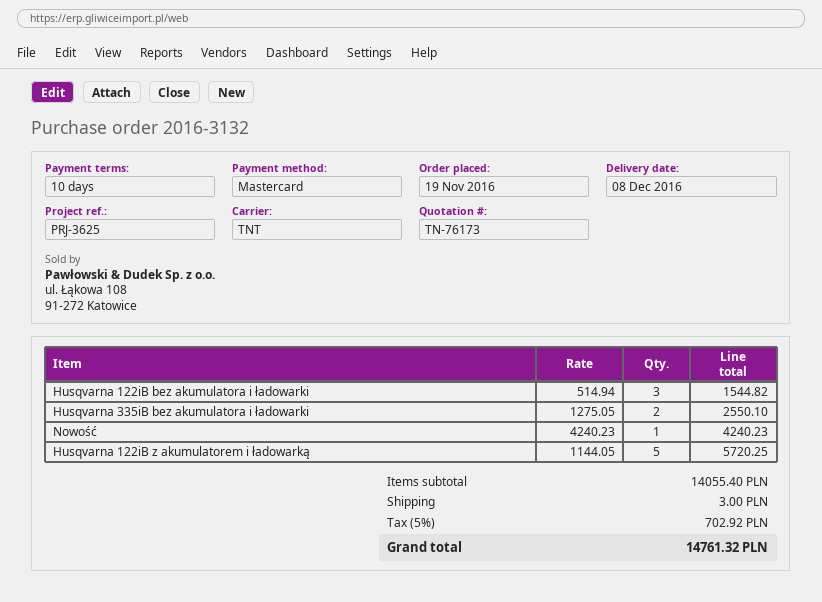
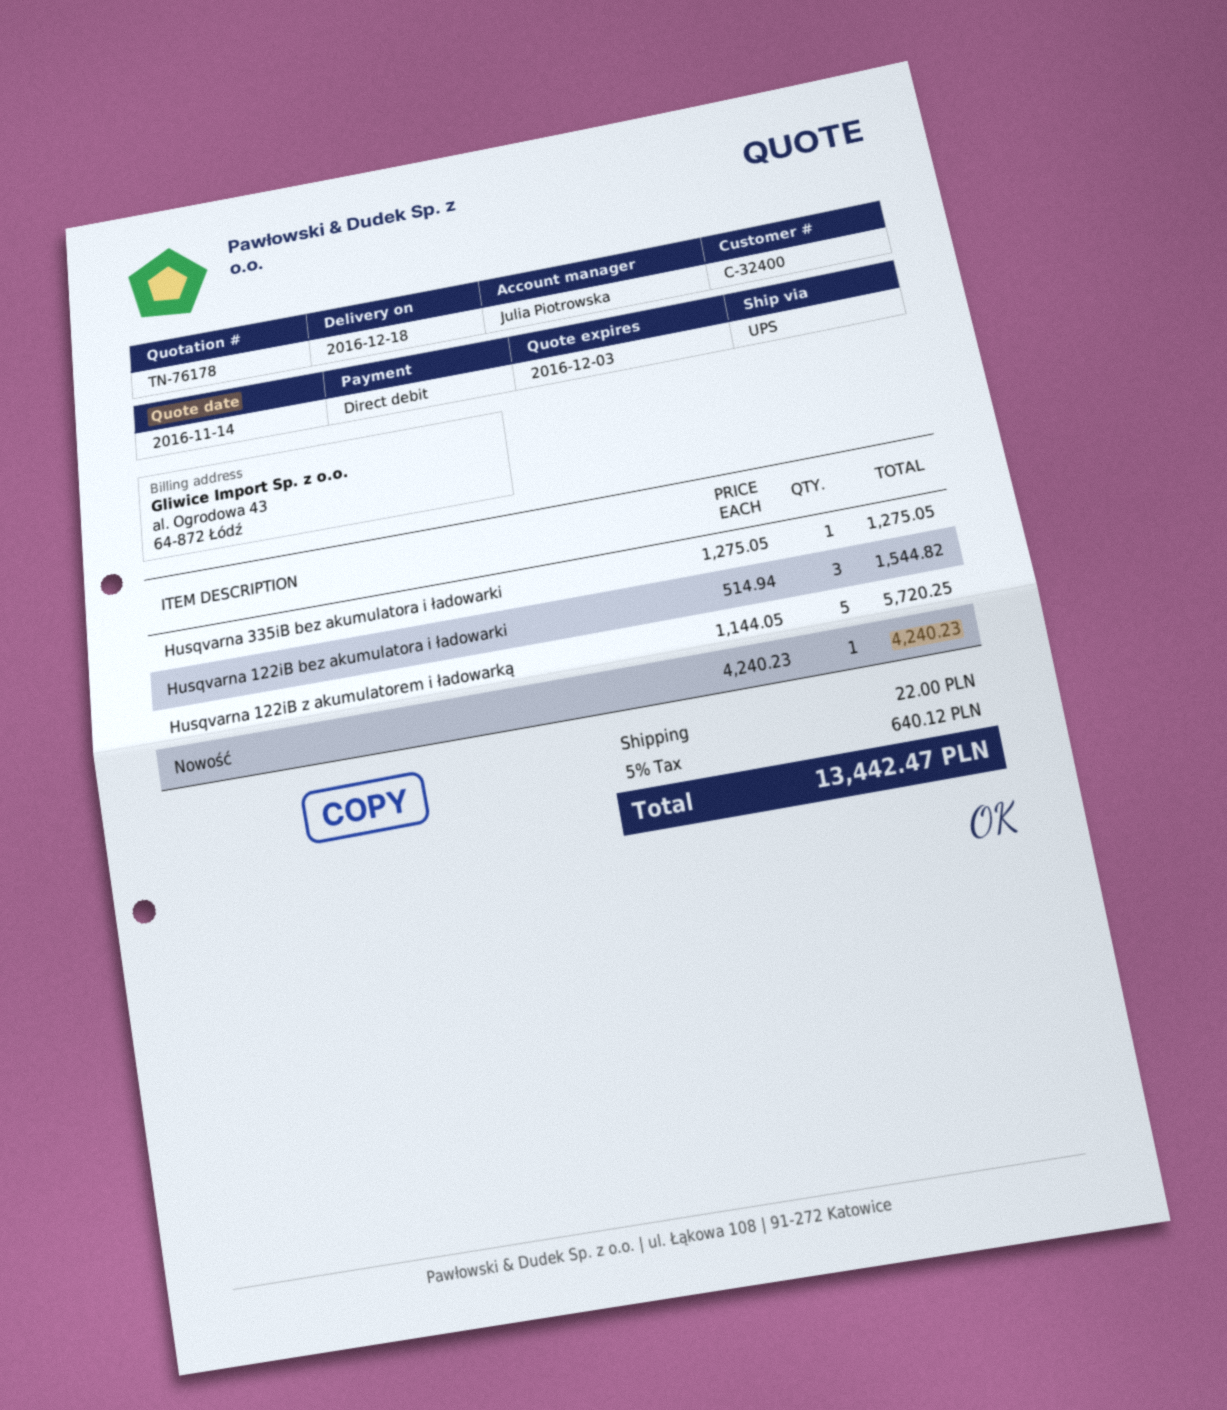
quote number: TN-76173 -> TN-76178
delivery date: 2016-12-08 -> 2016-12-18
payment method: Mastercard -> direct debit
shipping method: TNT -> UPS
Husqvarna 335iB bez akumulatora i ładowarki: 2 x 1275.05 = 2550.10 -> 1 x 1275.05 = 1275.05
shipping: 3.00 -> 22.00
tax: 5% = 702.92 -> 5% = 640.12
total: 14761.32 -> 13442.47

